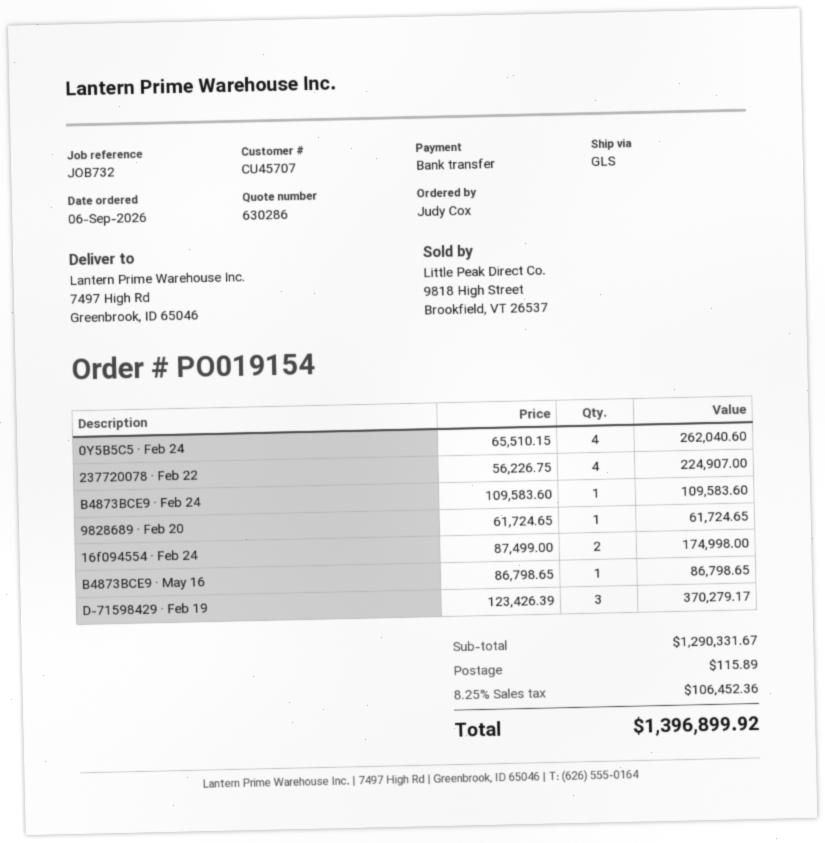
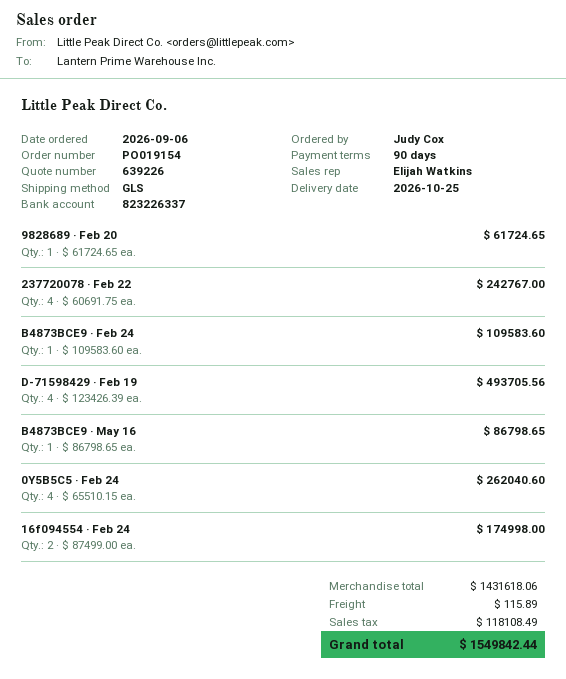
quote number: 630286 -> 639226
237720078 · Feb 22: 4 x 56226.75 = 224907.00 -> 4 x 60691.75 = 242767.00
D-71598429 · Feb 19: 3 x 123426.39 = 370279.17 -> 4 x 123426.39 = 493705.56
subtotal: 1290331.67 -> 1431618.06
tax: 106452.36 -> 118108.49
total: 1396899.92 -> 1549842.44

